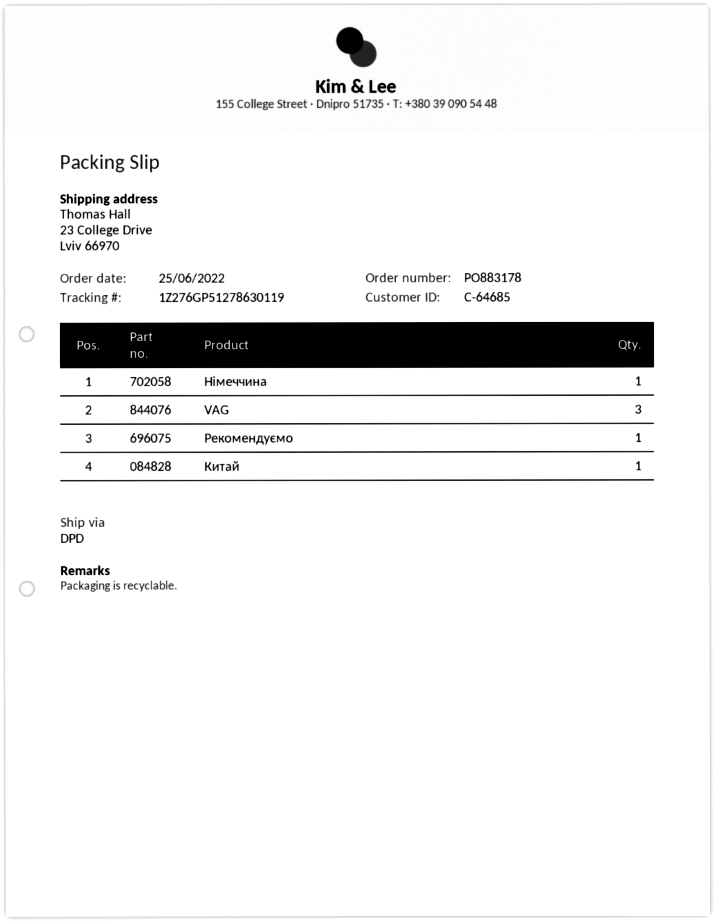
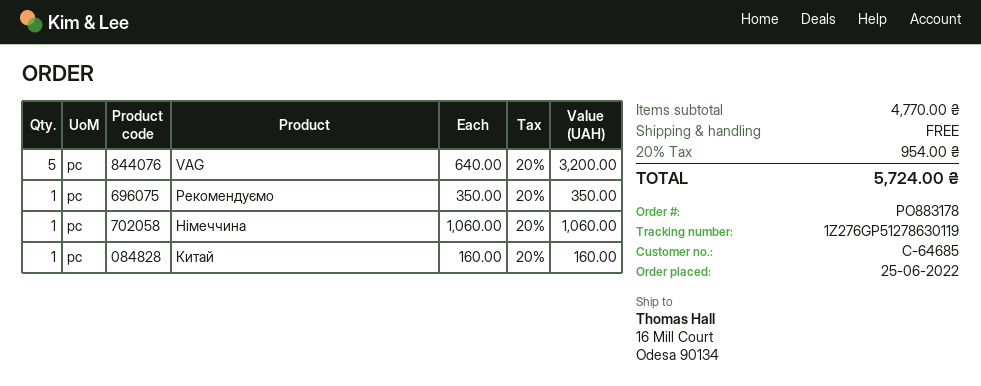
ship to: 23 College Drive, Lviv 66970 -> 16 Mill Court, Odesa 90134
VAG: 3 -> 5

